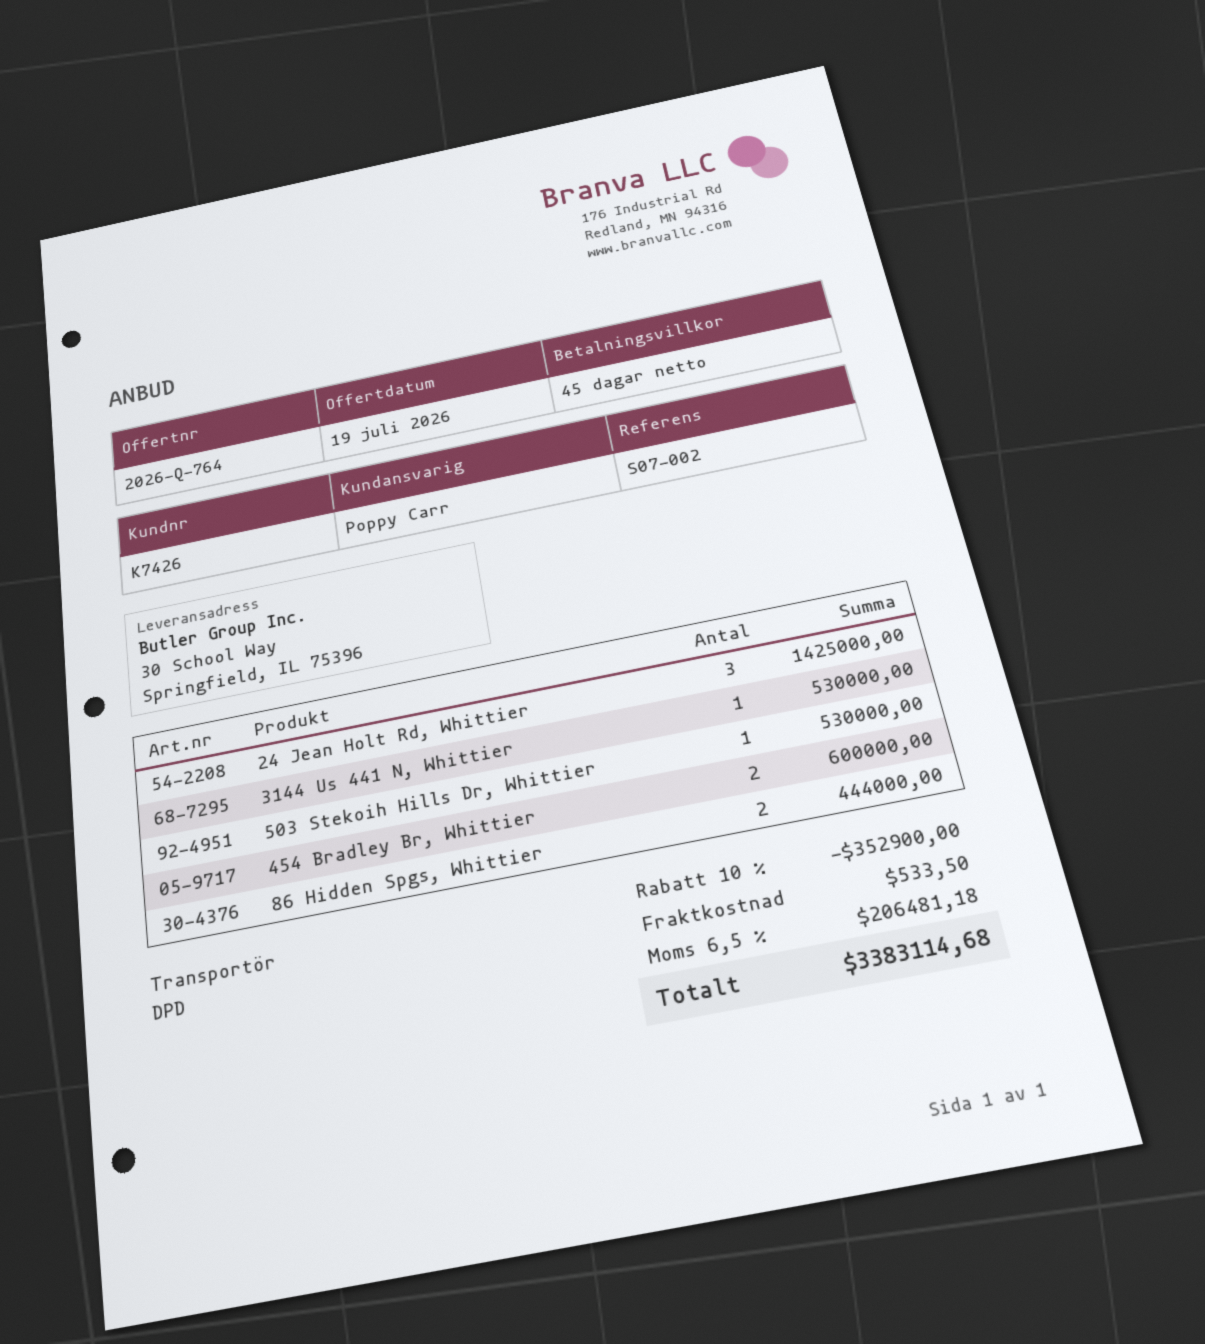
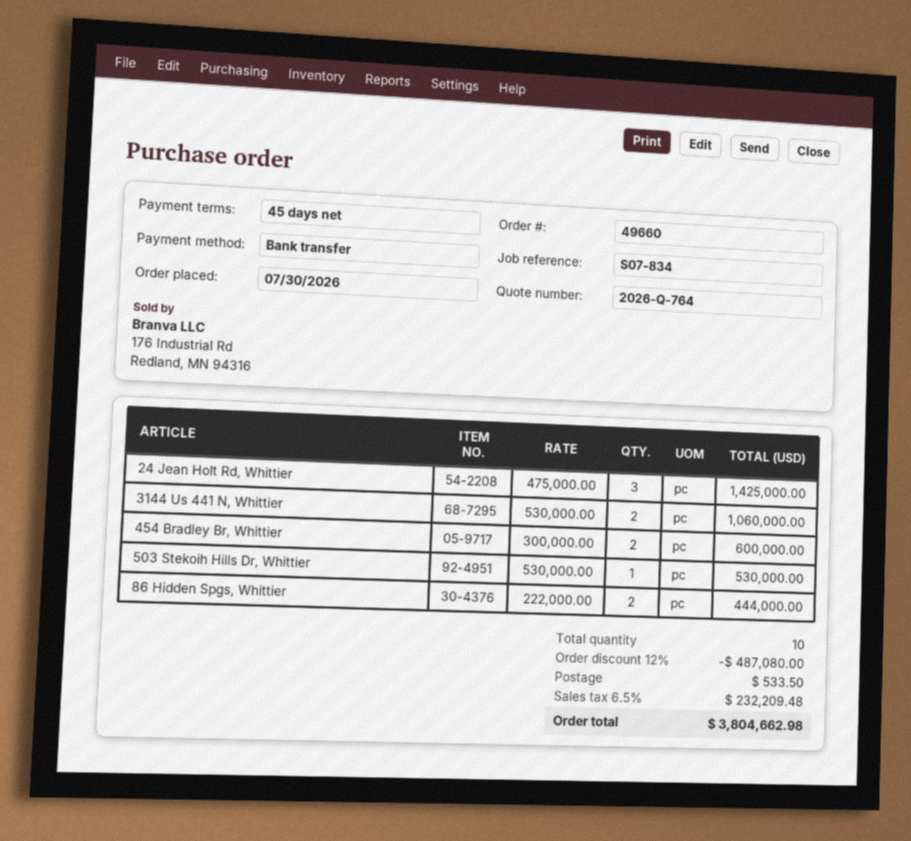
reference: S07-002 -> S07-834
3144 Us 441 N, Whittier: 1 for 530000.00 -> 2 for 1060000.00
discount: 10% = 352900.00 -> 12% = 487080.00
tax: 6.5% = 206481.18 -> 6.5% = 232209.48
total: 3383114.68 -> 3804662.98

